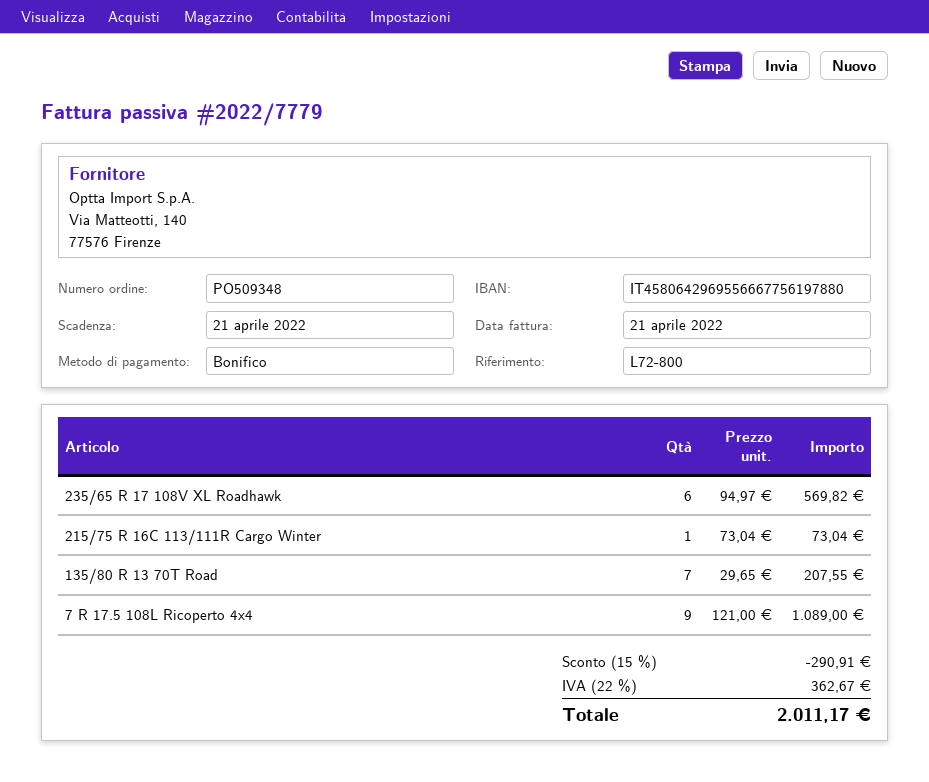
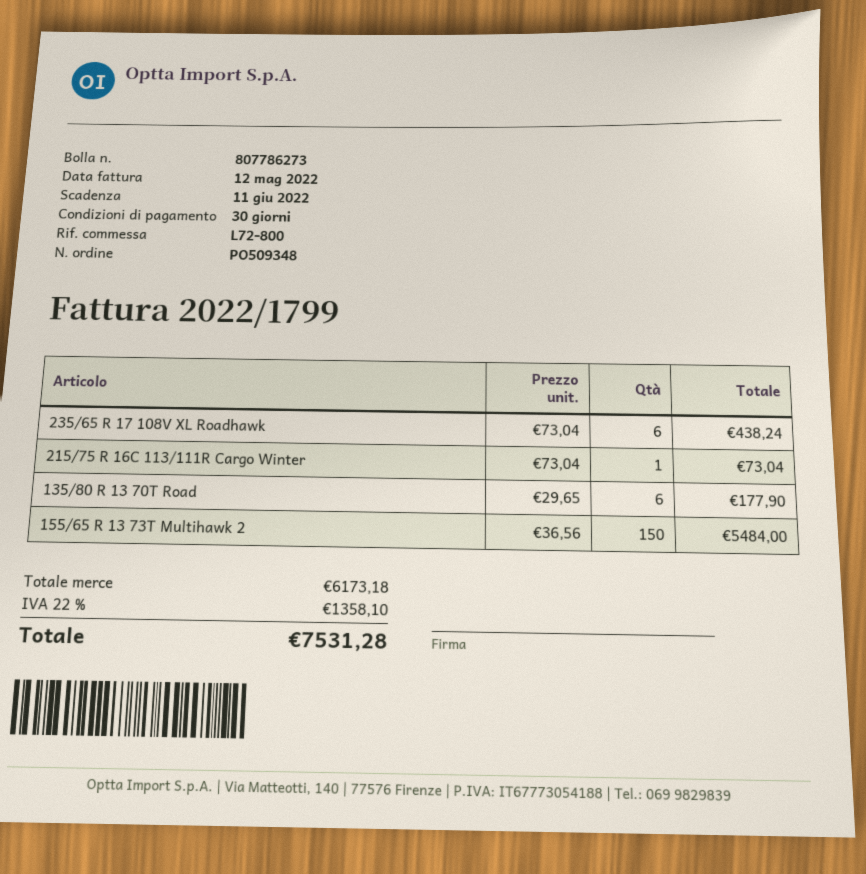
invoice number: 2022/7779 -> 2022/1799
invoice date: 2022-04-21 -> 2022-05-12
due date: 2022-04-21 -> 2022-06-11
235/65 R 17 108V XL Roadhawk: 6 x 94.97 = 569.82 -> 6 x 73.04 = 438.24
135/80 R 13 70T Road: 7 x 29.65 = 207.55 -> 6 x 29.65 = 177.90
7 R 17.5 108L Ricoperto 4x4: 9 x 121.00 = 1089.00 -> none
155/65 R 13 73T Multihawk 2: none -> 150 x 36.56 = 5484.00
discount: 15% = 290.91 -> none
tax: 22% = 362.67 -> 22% = 1358.10
total: 2011.17 -> 7531.28

